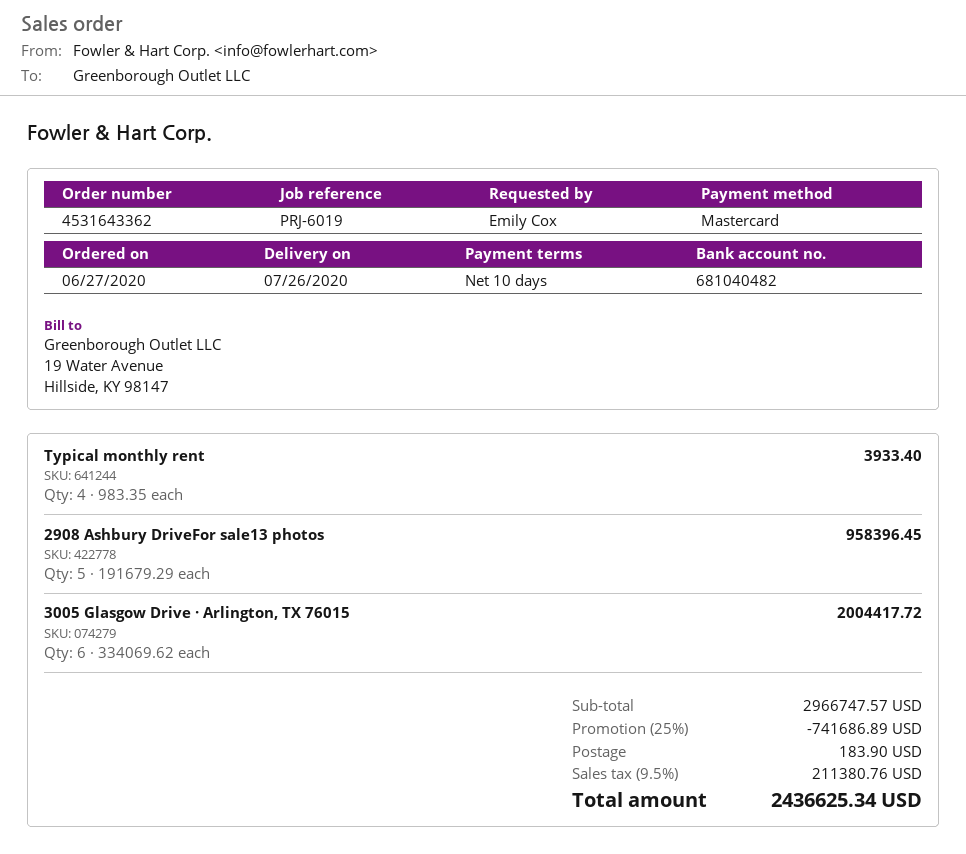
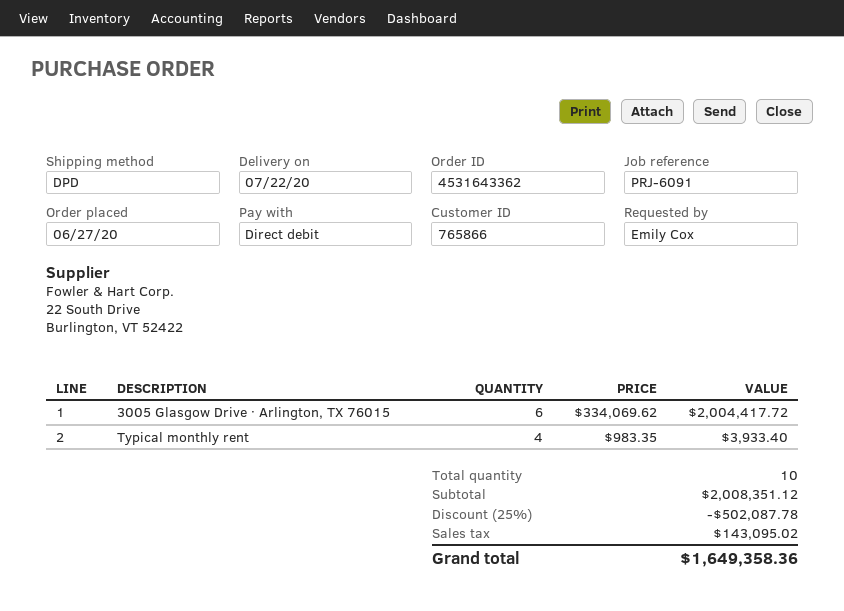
delivery date: 2020-07-26 -> 2020-07-22
reference: PRJ-6019 -> PRJ-6091
payment method: Mastercard -> direct debit
2908 Ashbury DriveFor sale13 photos: 5 x 191679.29 = 958396.45 -> none
subtotal: 2966747.57 -> 2008351.12
discount: 25% = 741686.89 -> 25% = 502087.78
shipping: 183.90 -> none
tax: 211380.76 -> 143095.02
total: 2436625.34 -> 1649358.36

